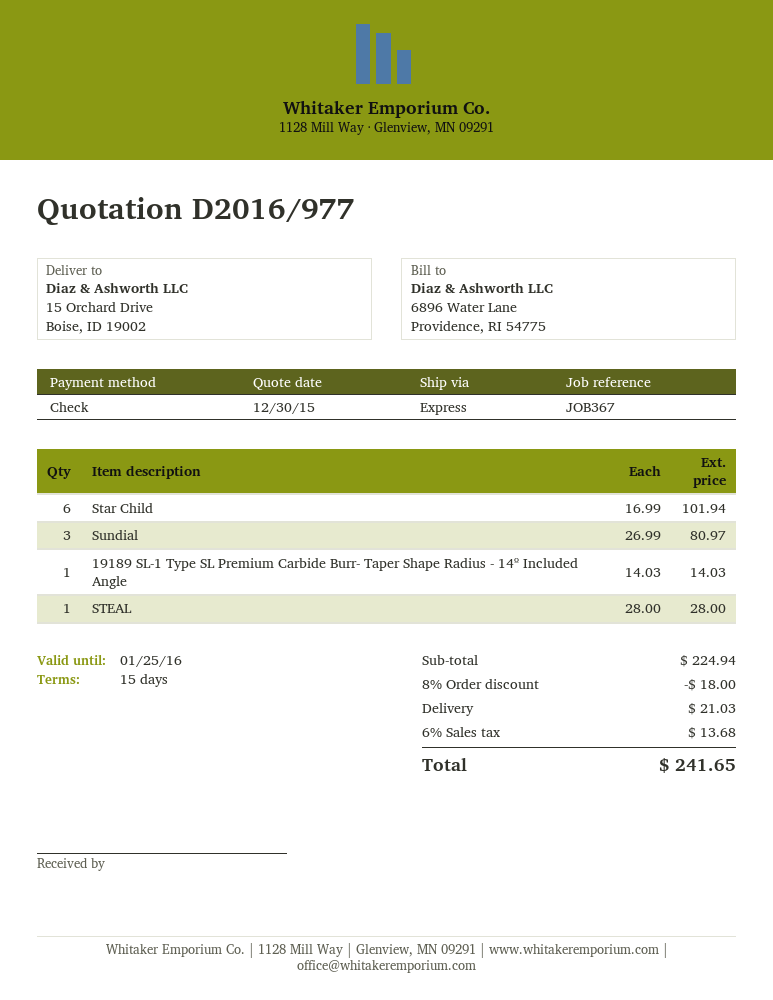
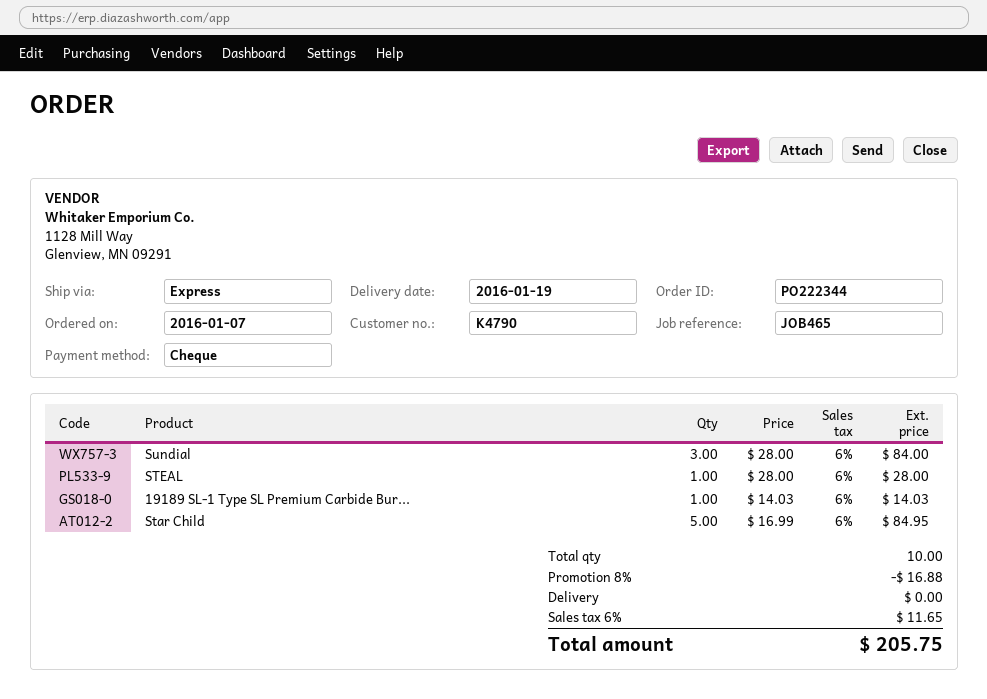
reference: JOB367 -> JOB465
Star Child: 6 x 16.99 = 101.94 -> 5 x 16.99 = 84.95
Sundial: 3 x 26.99 = 80.97 -> 3 x 28.00 = 84.00
discount: 8% = 18.00 -> 8% = 16.88
shipping: 21.03 -> 0.00
tax: 6% = 13.68 -> 6% = 11.65
total: 241.65 -> 205.75

